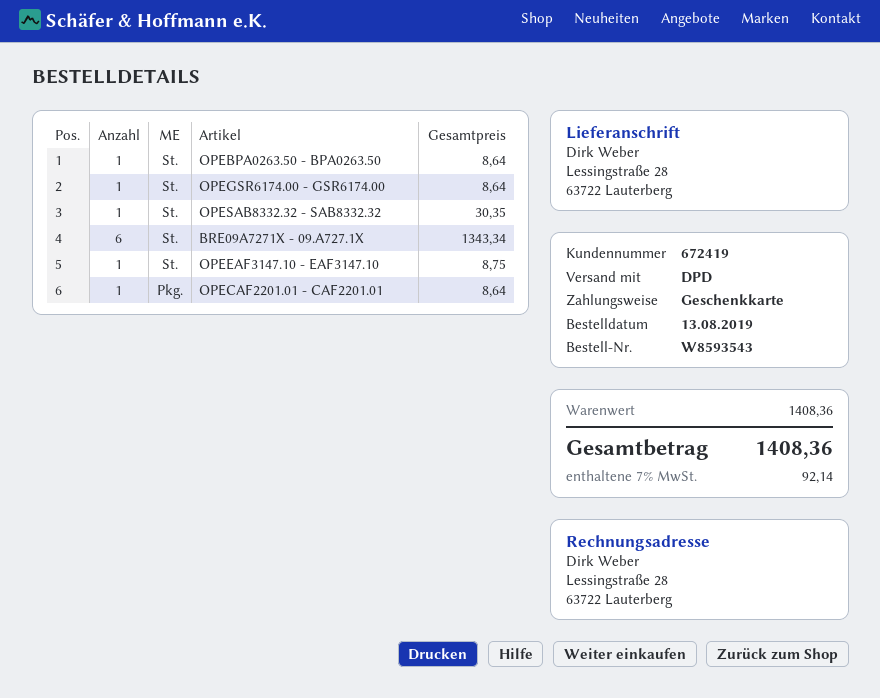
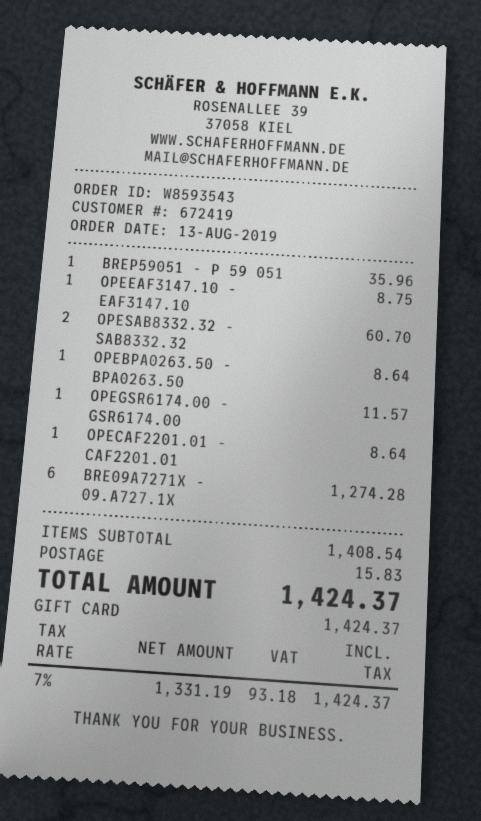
OPEGSR6174.00 - GSR6174.00: 1 for 8.64 -> 1 for 11.57
OPESAB8332.32 - SAB8332.32: 1 for 30.35 -> 2 for 60.70
BRE09A7271X - 09.A727.1X: 6 for 1343.34 -> 6 for 1274.28
BREP59051 - P 59 051: none -> 1 for 35.96
subtotal: 1408.36 -> 1408.54
shipping: none -> 15.83
tax: 7% = 92.14 -> 7% = 93.18
total: 1408.36 -> 1424.37

